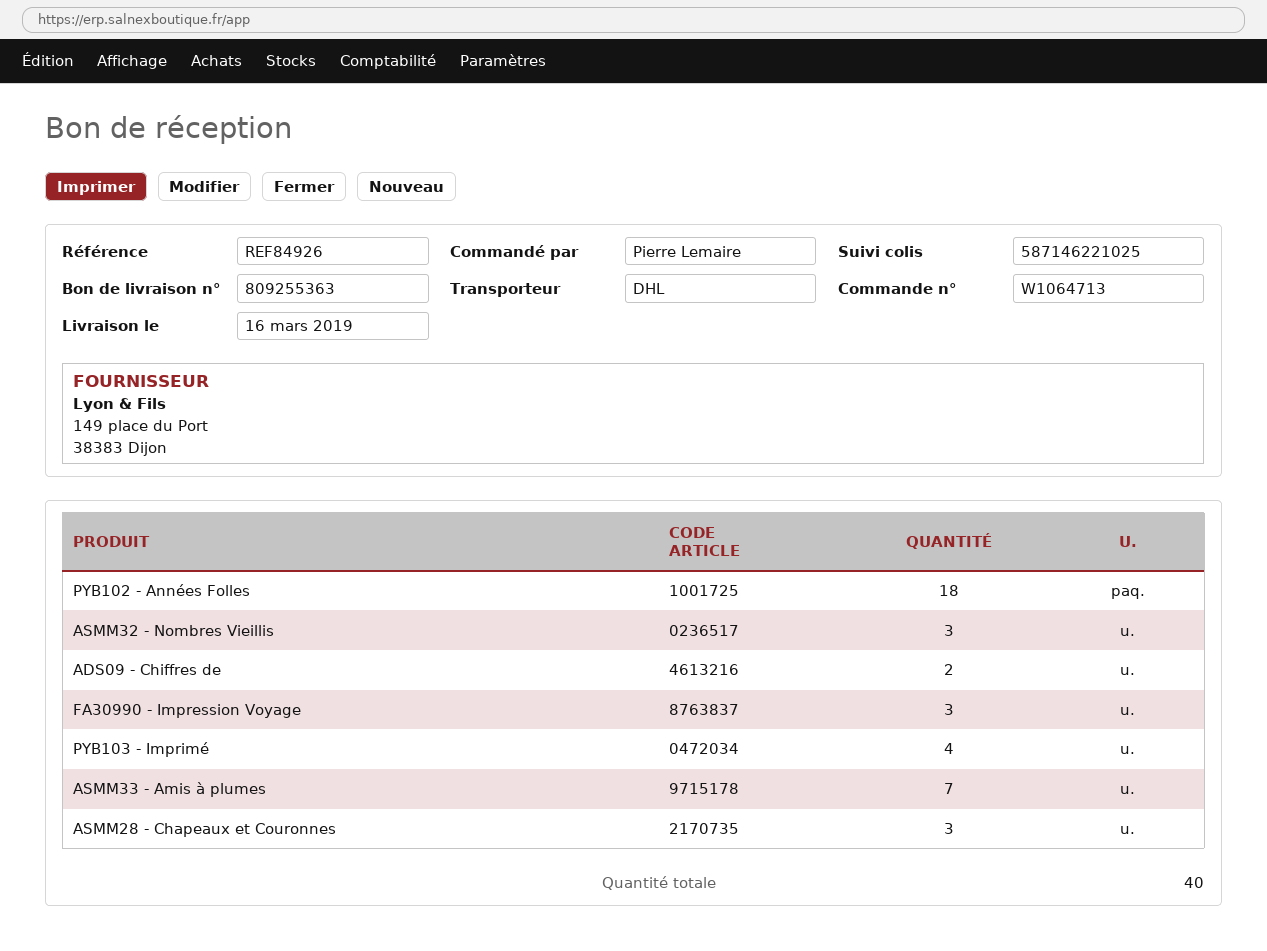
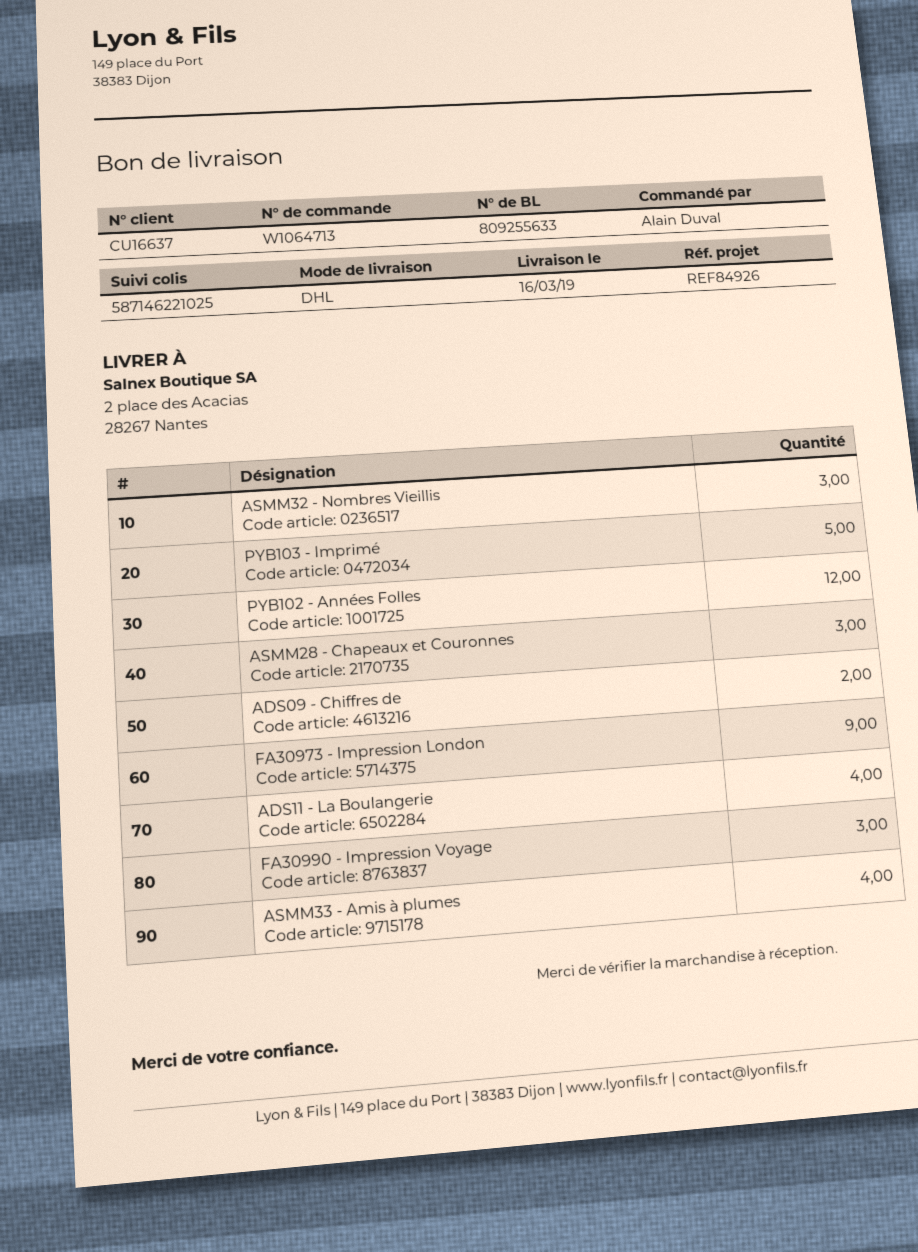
delivery note number: 809255363 -> 809255633
ordered by: Pierre Lemaire -> Alain Duval
PYB102 - Années Folles: 18 -> 12
PYB103 - Imprimé: 4 -> 5
ASMM33 - Amis à plumes: 7 -> 4
FA30973 - Impression London: none -> 9
ADS11 - La Boulangerie: none -> 4

